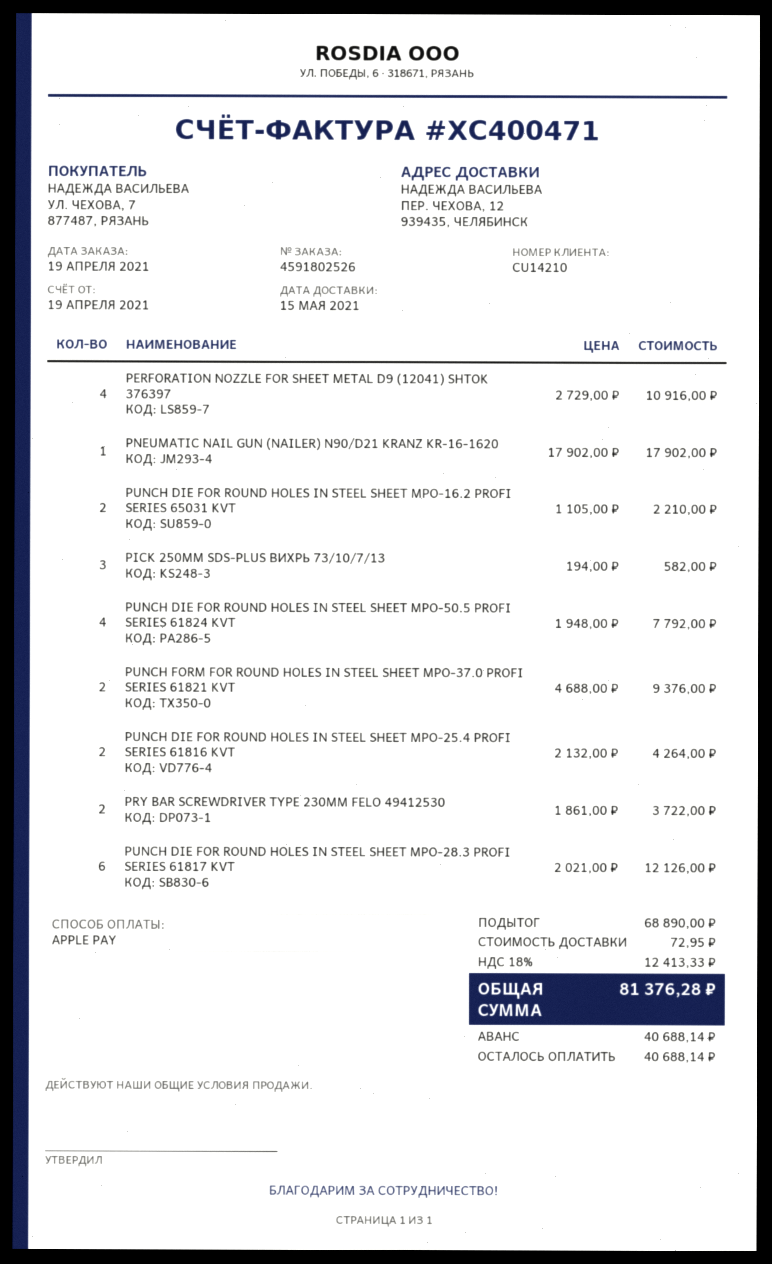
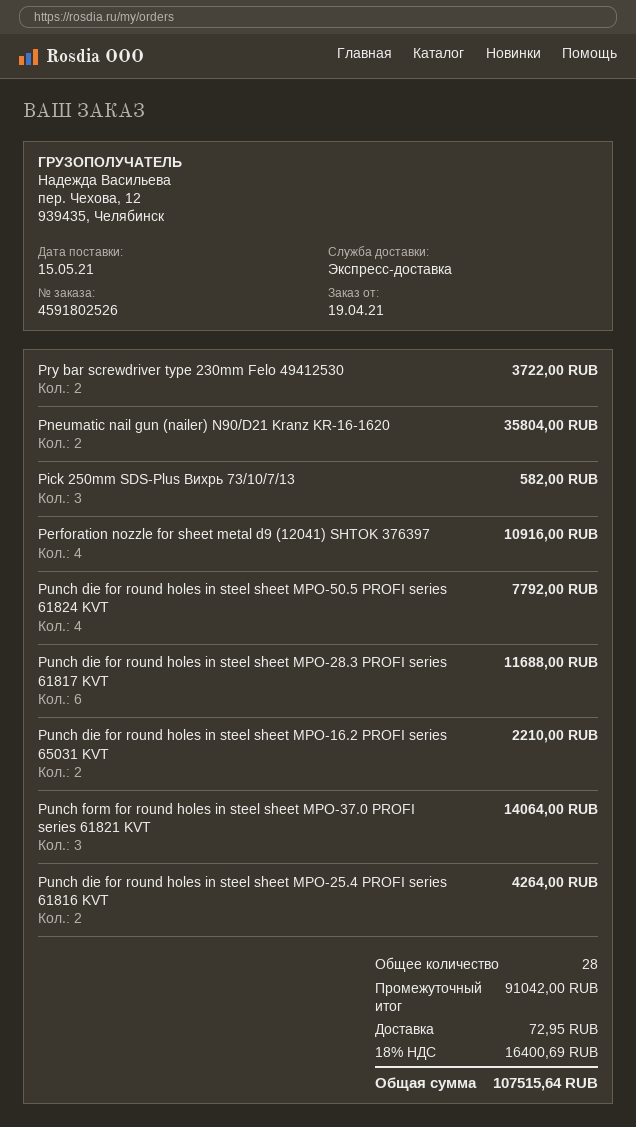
PNEUMATIC NAIL GUN (NAILER) N90/D21 KRANZ KR-16-1620: 1 for 17902.00 -> 2 for 35804.00
PUNCH FORM FOR ROUND HOLES IN STEEL SHEET MPO-37.0 PROFI SERIES 61821 KVT: 2 for 9376.00 -> 3 for 14064.00
PUNCH DIE FOR ROUND HOLES IN STEEL SHEET MPO-28.3 PROFI SERIES 61817 KVT: 6 for 12126.00 -> 6 for 11688.00
subtotal: 68890.00 -> 91042.00
tax: 18% = 12413.33 -> 18% = 16400.69
total: 81376.28 -> 107515.64

